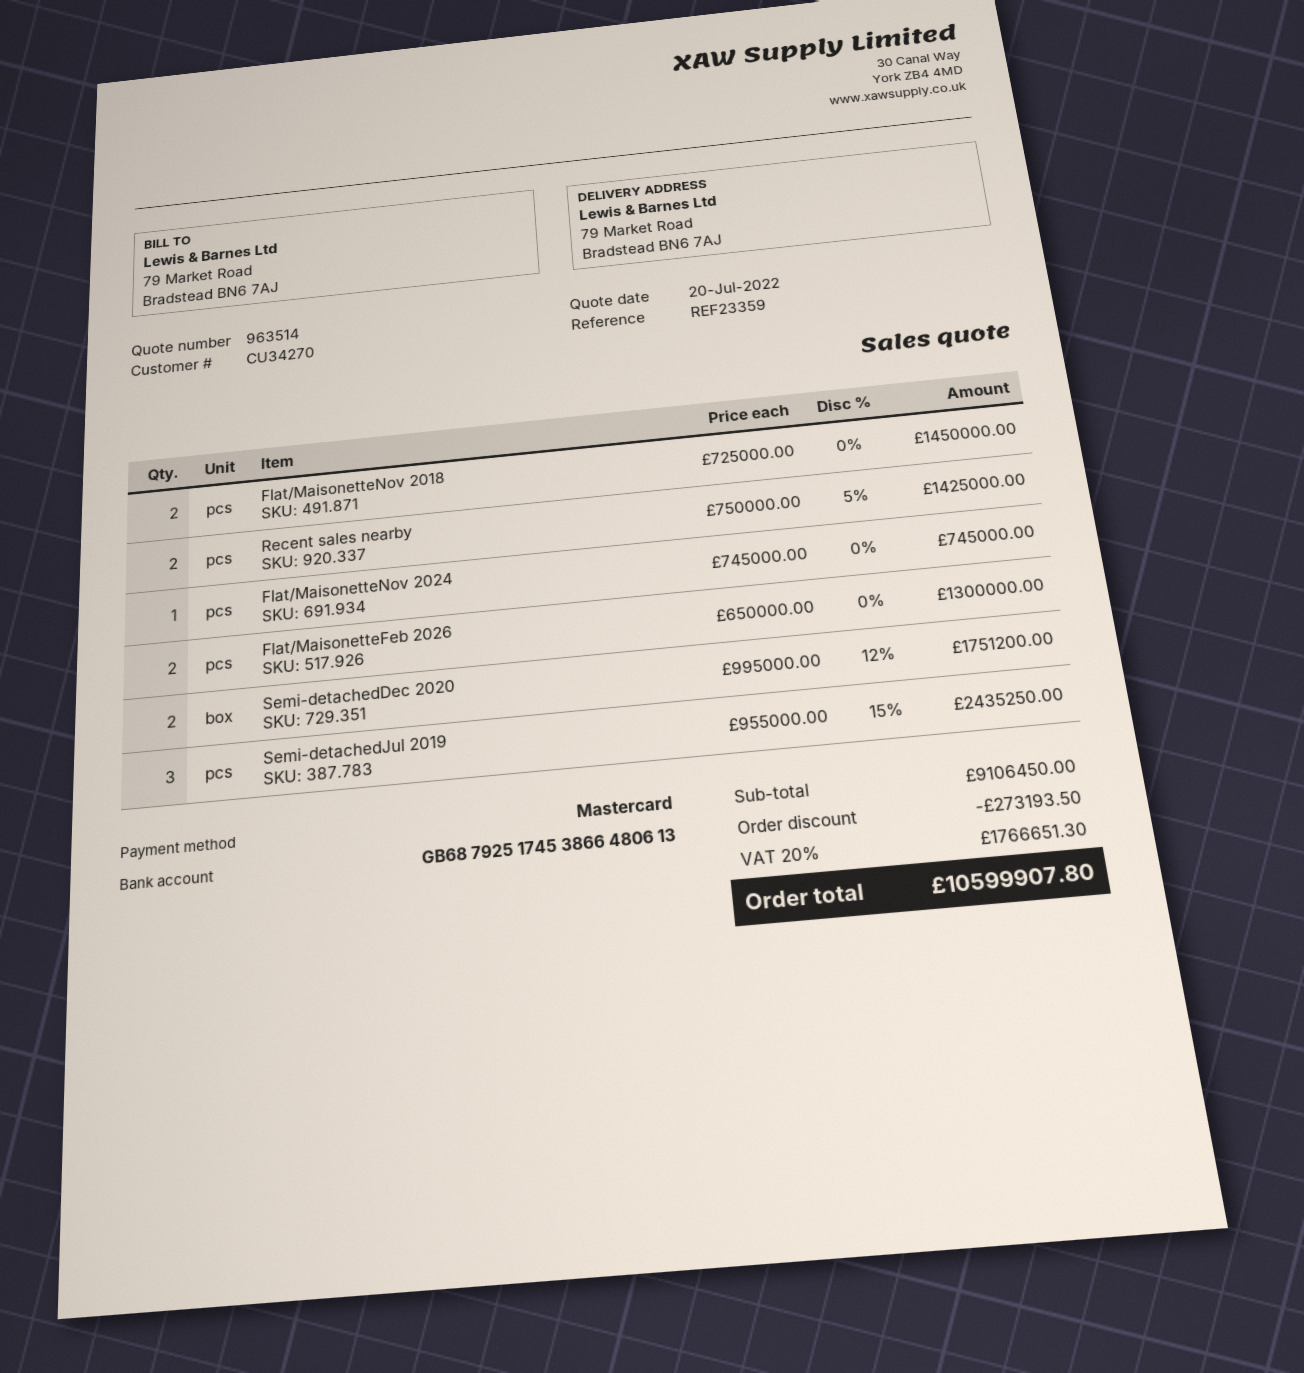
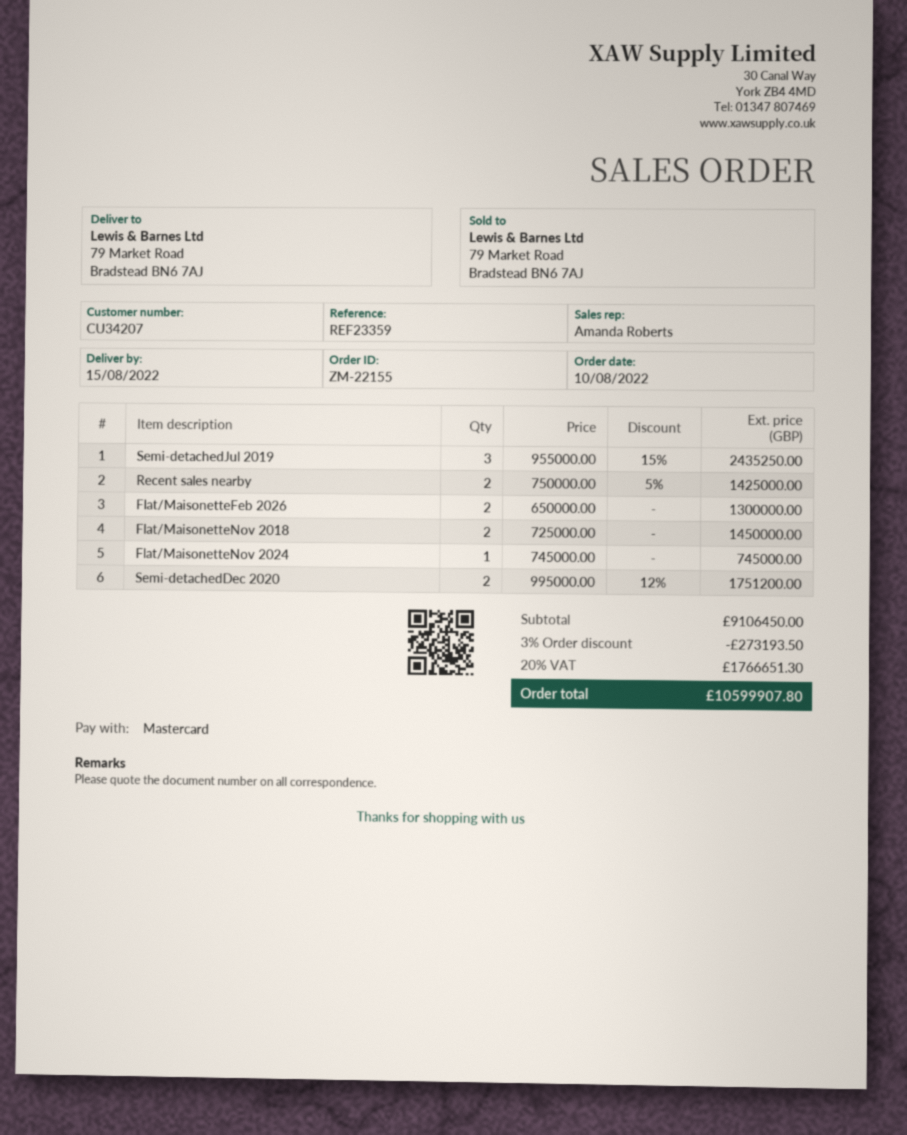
customer number: CU34270 -> CU34207

